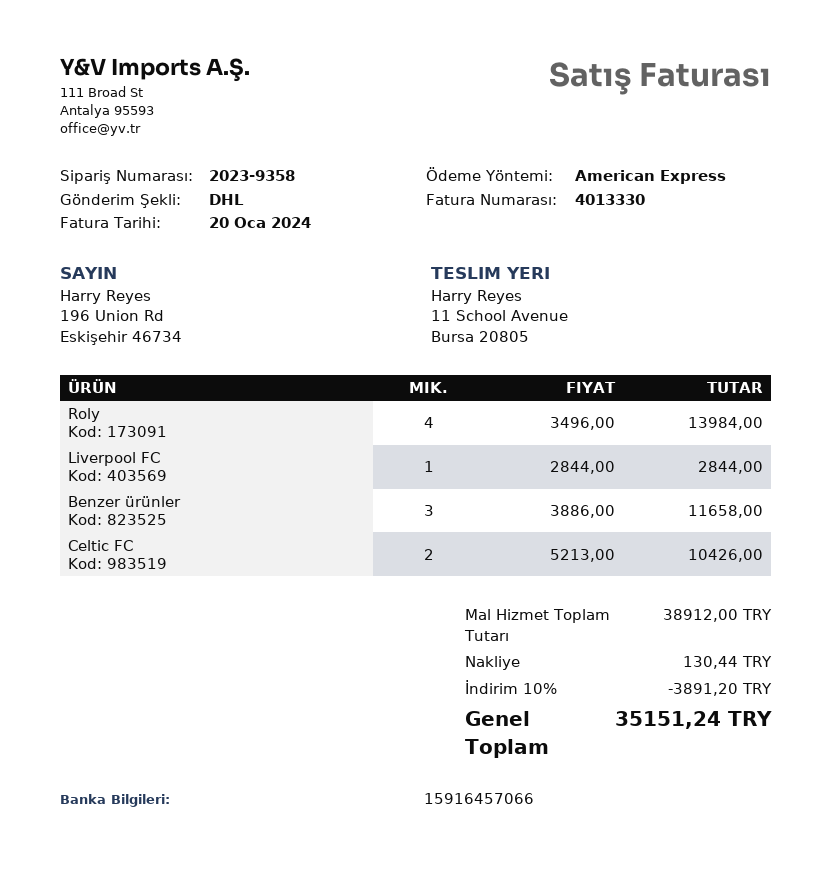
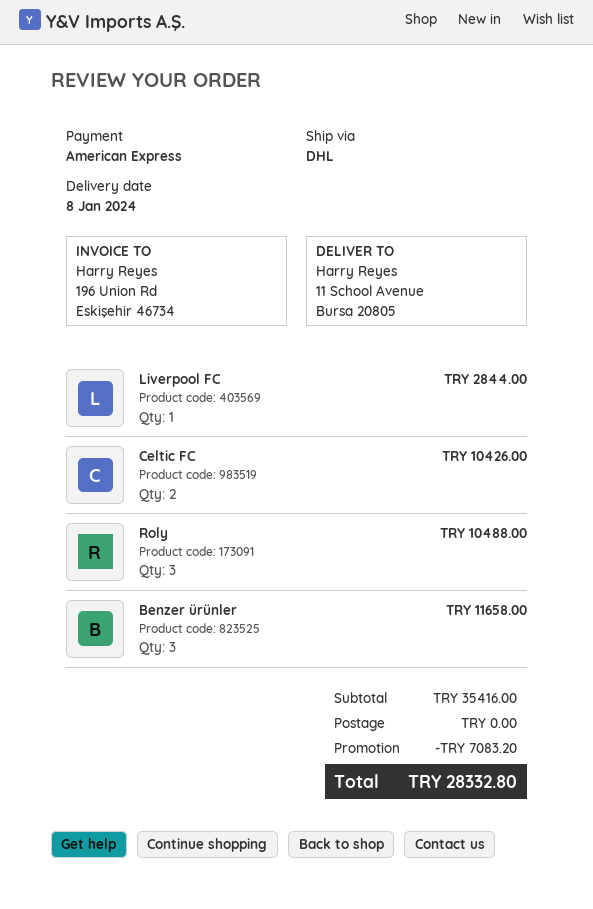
Roly: 4 for 13984.00 -> 3 for 10488.00
subtotal: 38912.00 -> 35416.00
discount: 3891.20 -> 7083.20
shipping: 130.44 -> 0.00
total: 35151.24 -> 28332.80

